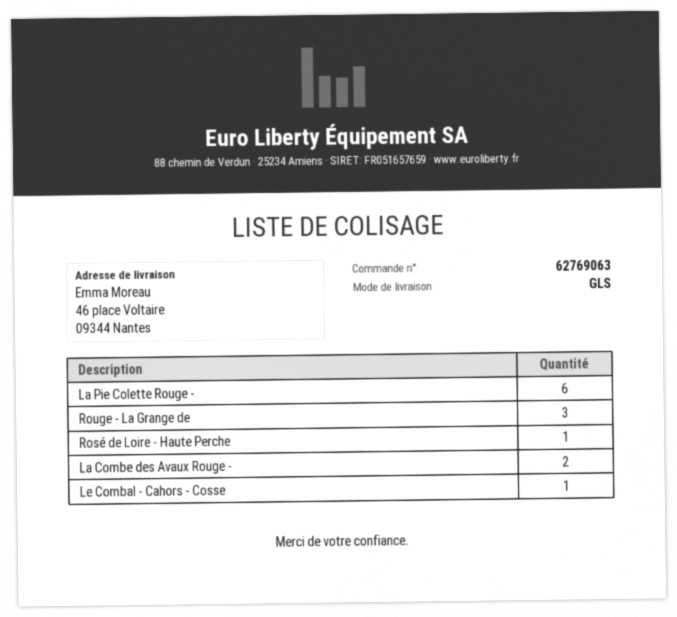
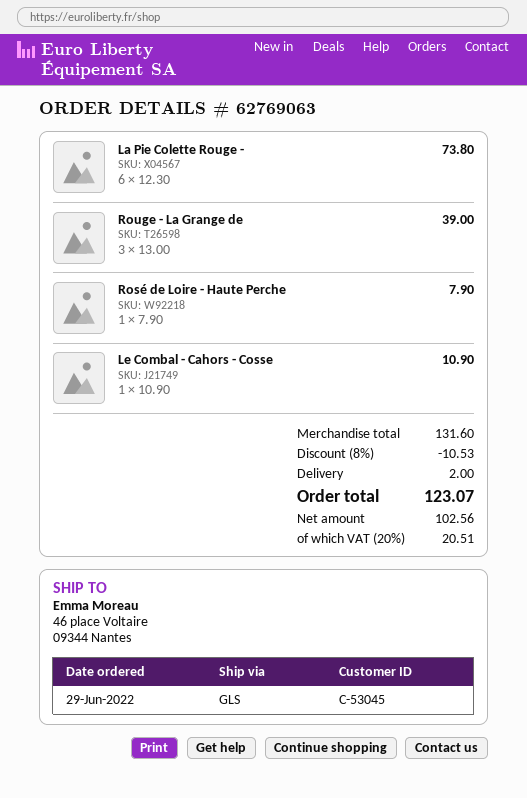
La Combe des Avaux Rouge -: 2 -> none

